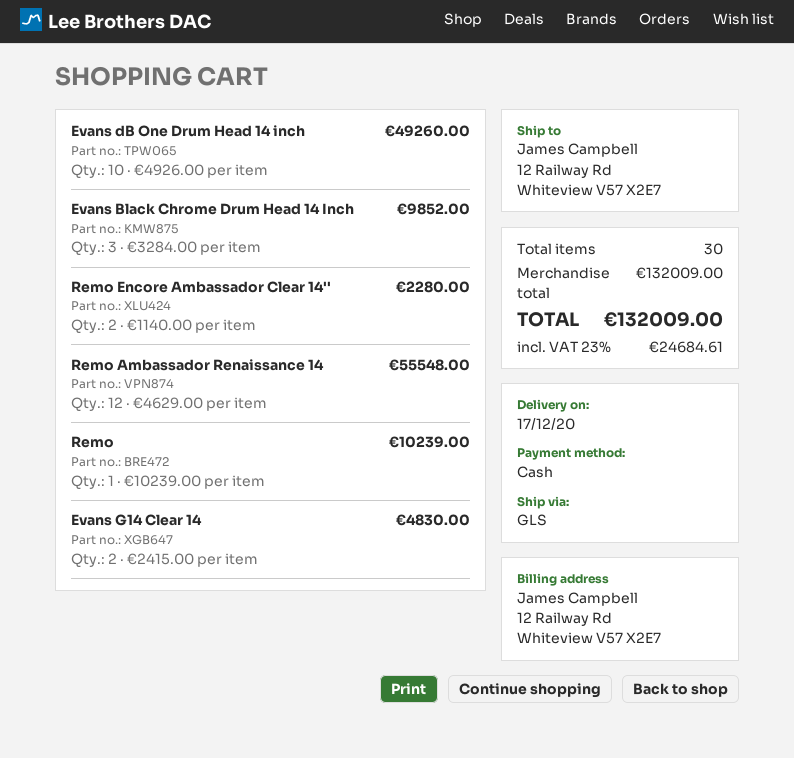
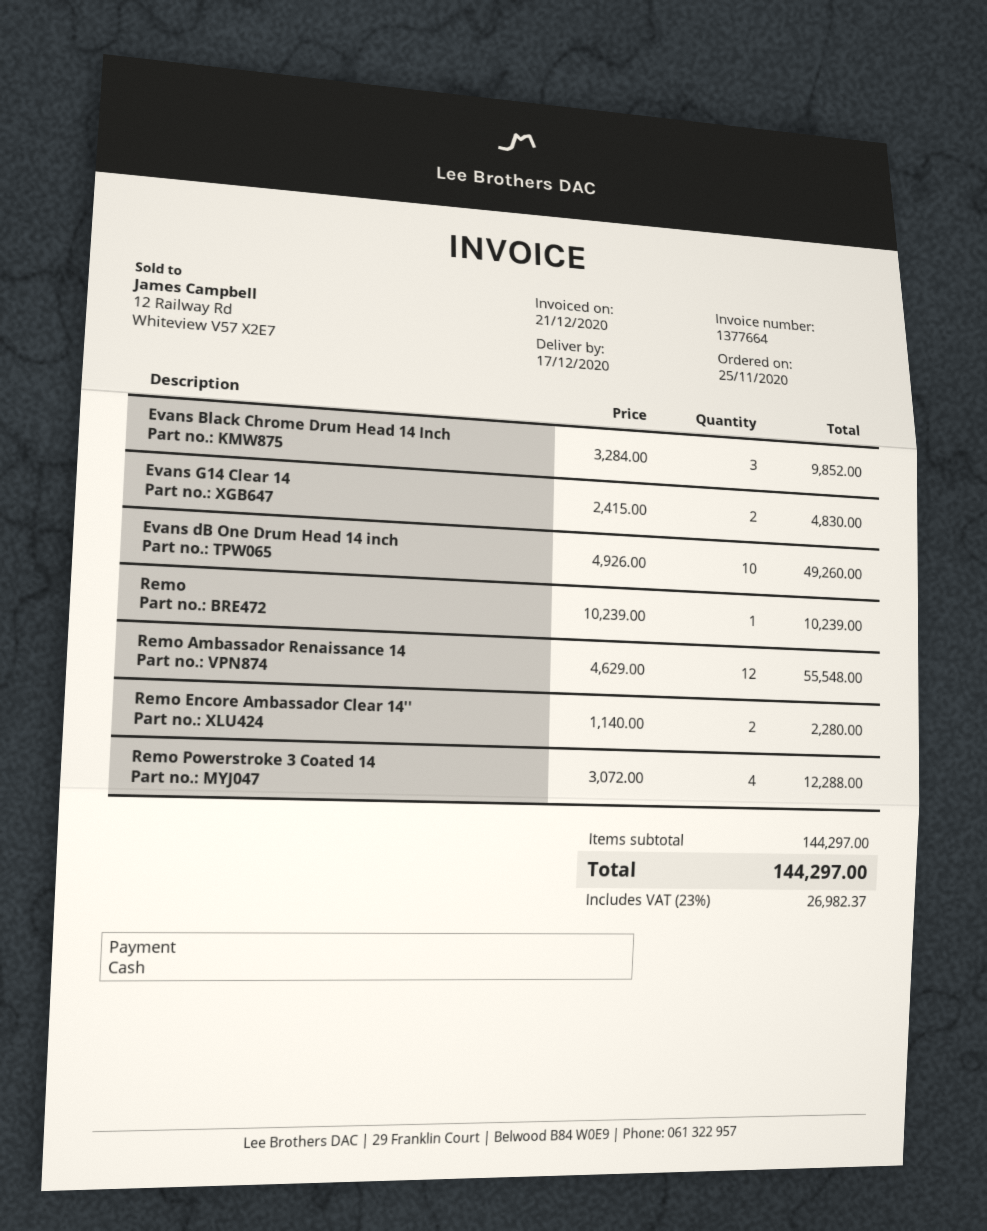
Remo Powerstroke 3 Coated 14: none -> 4 x 3072.00 = 12288.00
subtotal: 132009.00 -> 144297.00
tax: 23% = 24684.61 -> 23% = 26982.37
total: 132009.00 -> 144297.00

